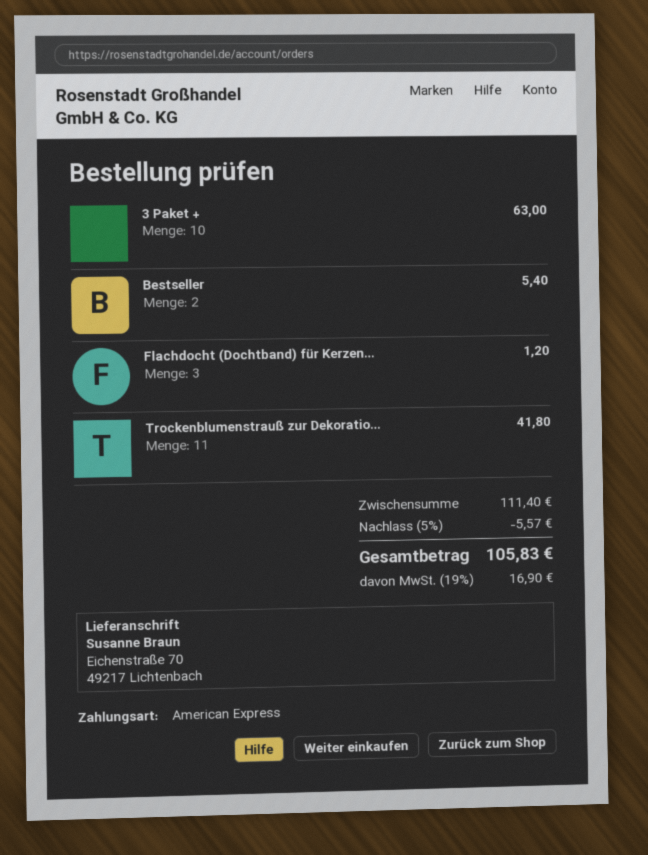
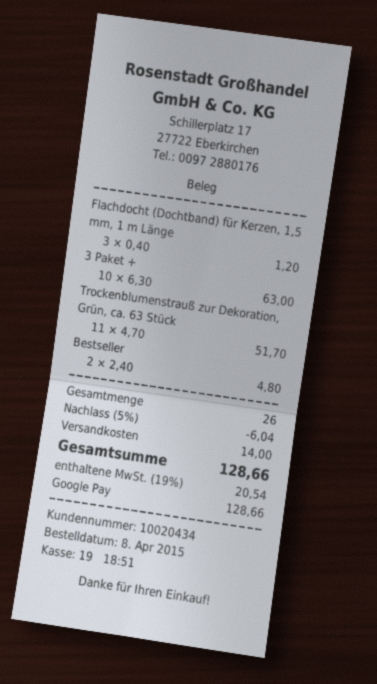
payment method: American Express -> Google Pay
Bestseller: 2 for 5.40 -> 2 for 4.80
Trockenblumenstrauß zur Dekoratio...: 11 for 41.80 -> 11 for 51.70
discount: 5% = 5.57 -> 5% = 6.04
shipping: none -> 14.00
tax: 19% = 16.90 -> 19% = 20.54
total: 105.83 -> 128.66

